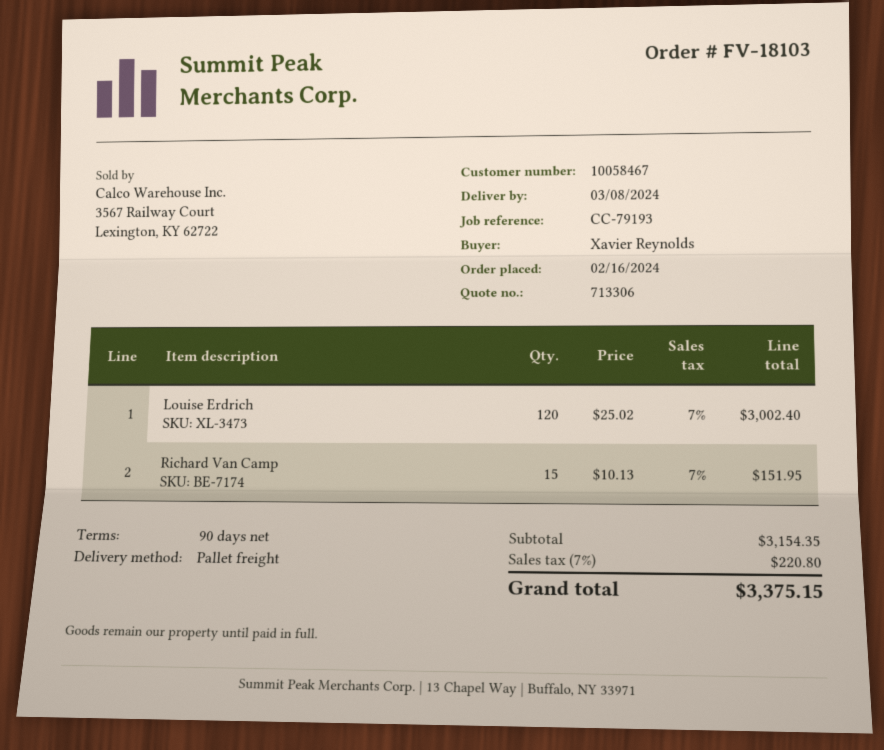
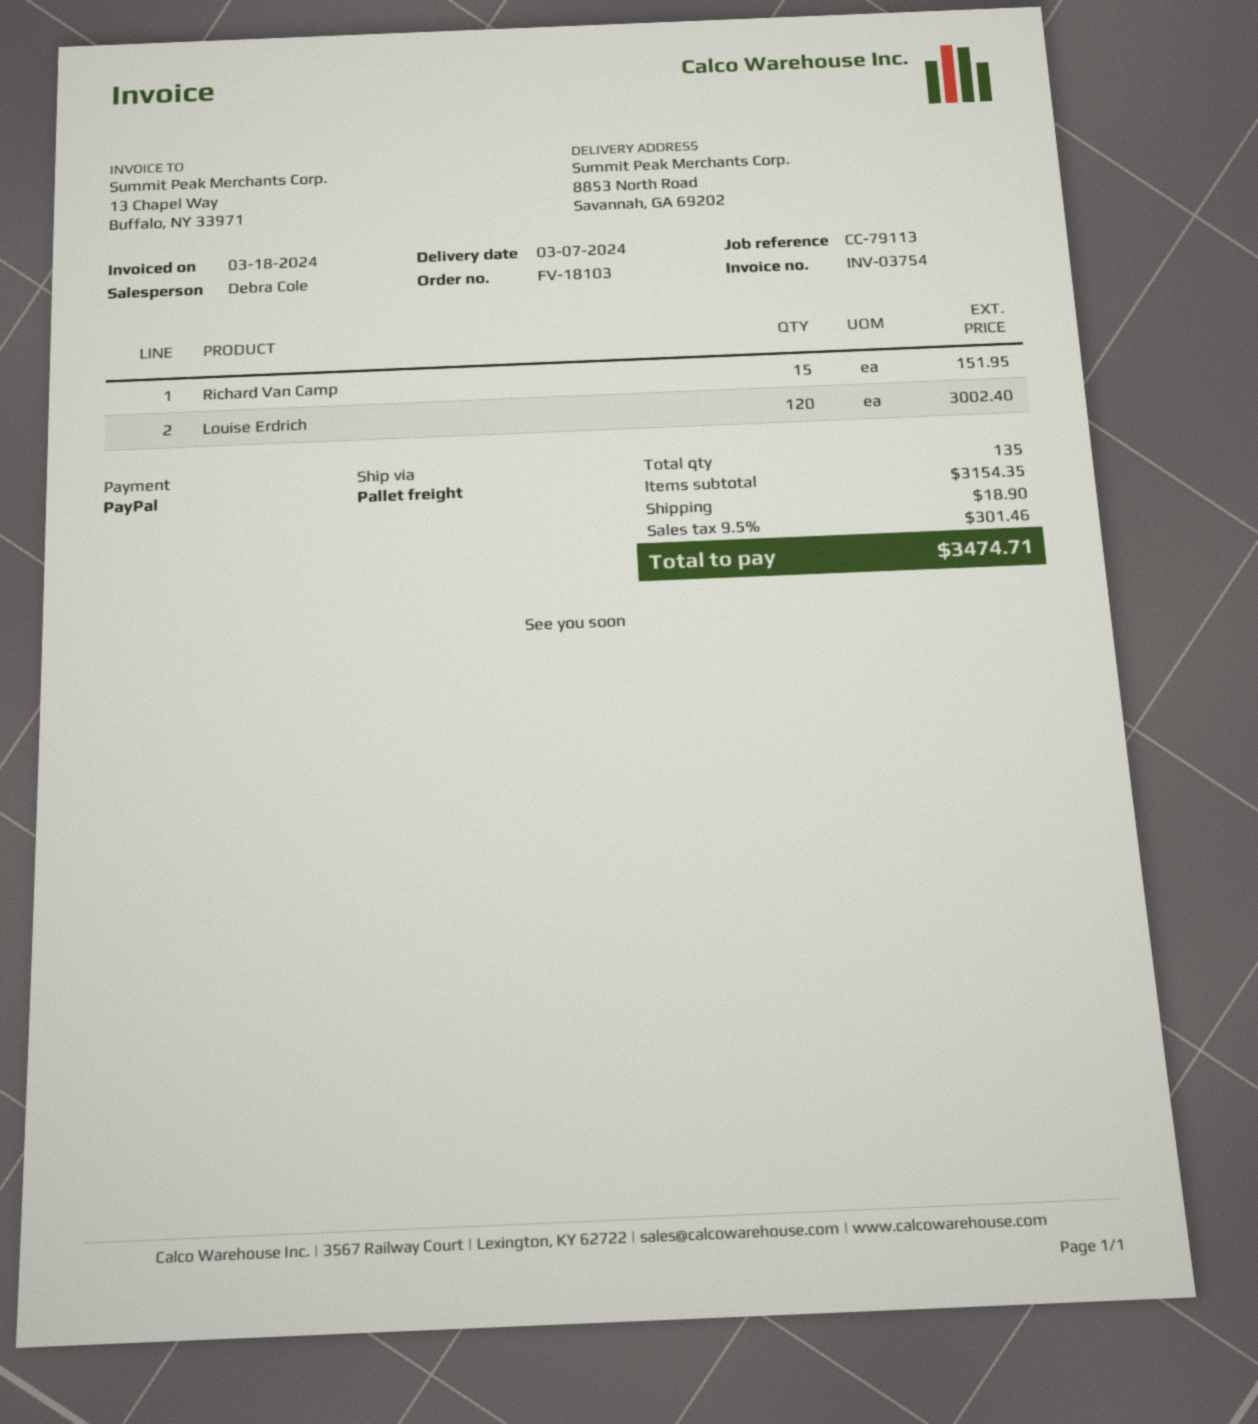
delivery date: 2024-03-08 -> 2024-03-07
reference: CC-79193 -> CC-79113
shipping: none -> 18.90
tax: 7% = 220.80 -> 9.5% = 301.46
total: 3375.15 -> 3474.71

